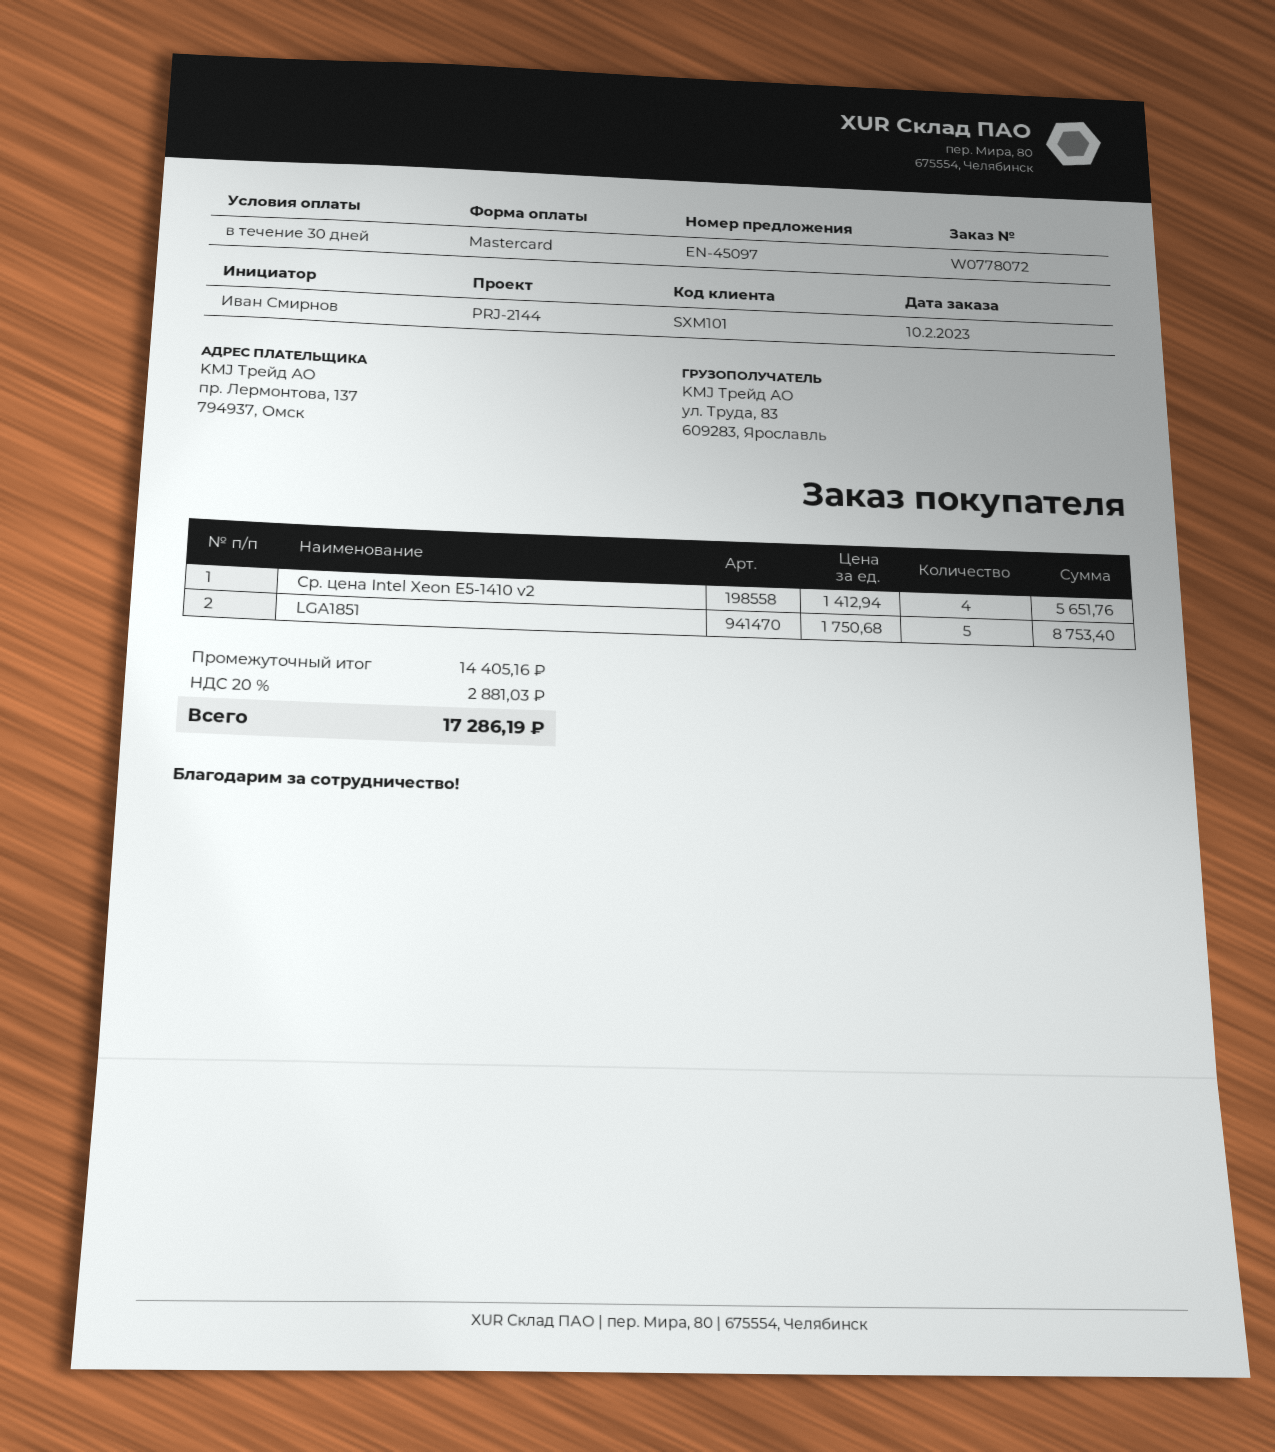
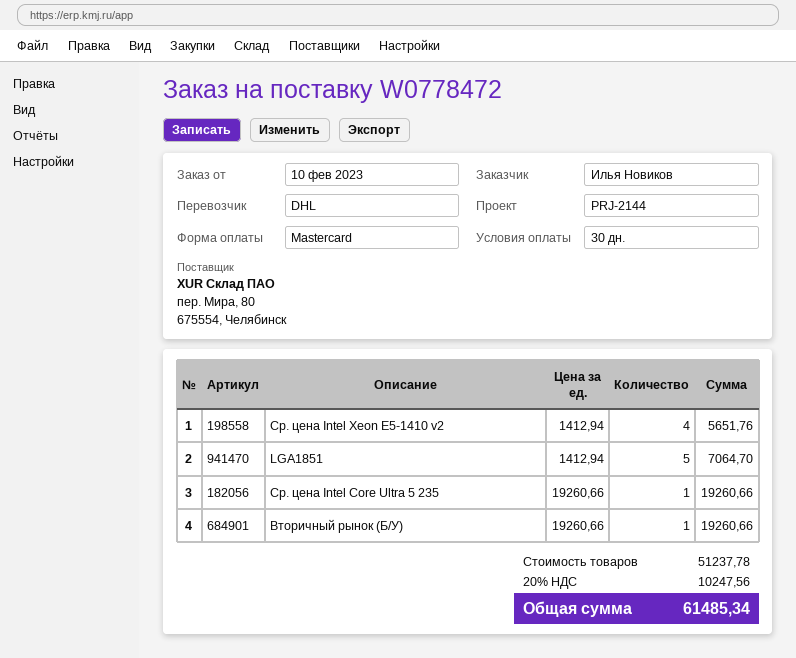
order number: W0778072 -> W0778472
ordered by: Иван Смирнов -> Илья Новиков
LGA1851: 5 x 1750.68 = 8753.40 -> 5 x 1412.94 = 7064.70
Ср. цена Intel Core Ultra 5 235: none -> 1 x 19260.66 = 19260.66
Вторичный рынок (Б/У): none -> 1 x 19260.66 = 19260.66
subtotal: 14405.16 -> 51237.78
tax: 20% = 2881.03 -> 20% = 10247.56
total: 17286.19 -> 61485.34

